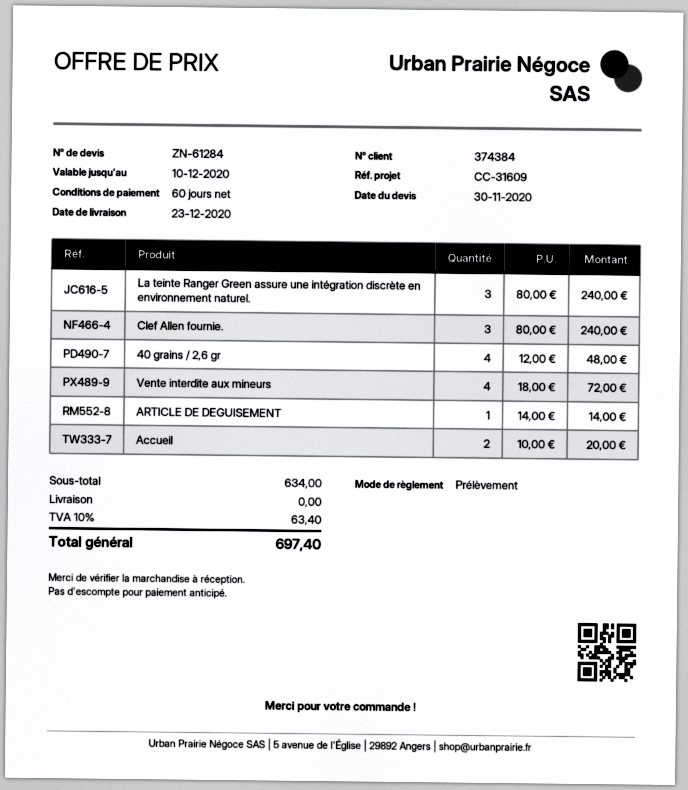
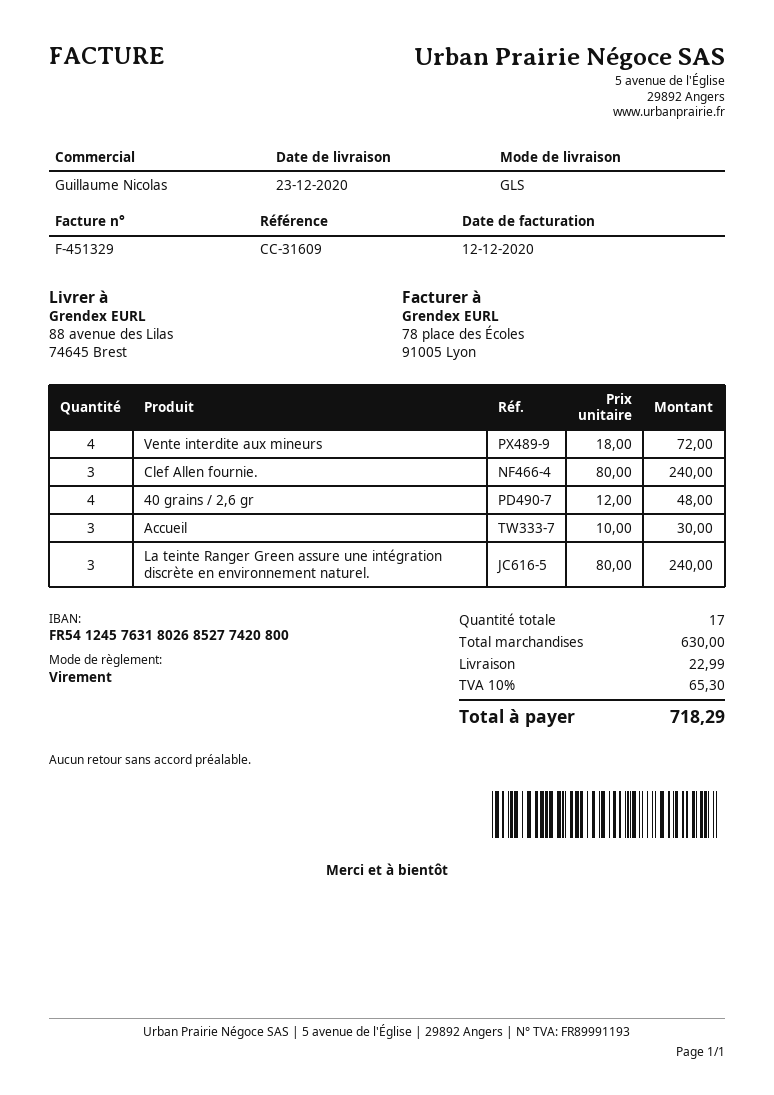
payment method: direct debit -> bank transfer
ARTICLE DE DEGUISEMENT: 1 x 14.00 = 14.00 -> none
Accueil: 2 x 10.00 = 20.00 -> 3 x 10.00 = 30.00
subtotal: 634.00 -> 630.00
shipping: 0.00 -> 22.99
tax: 10% = 63.40 -> 10% = 65.30
total: 697.40 -> 718.29

